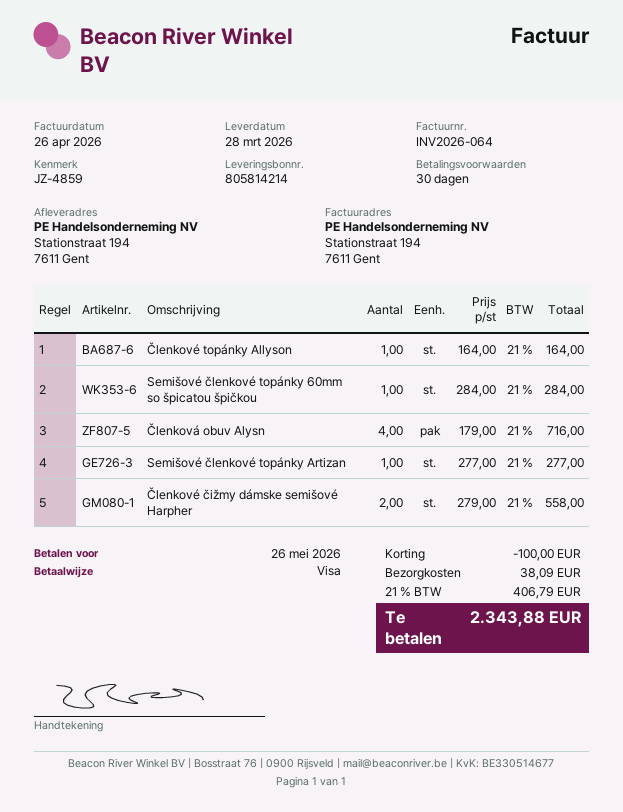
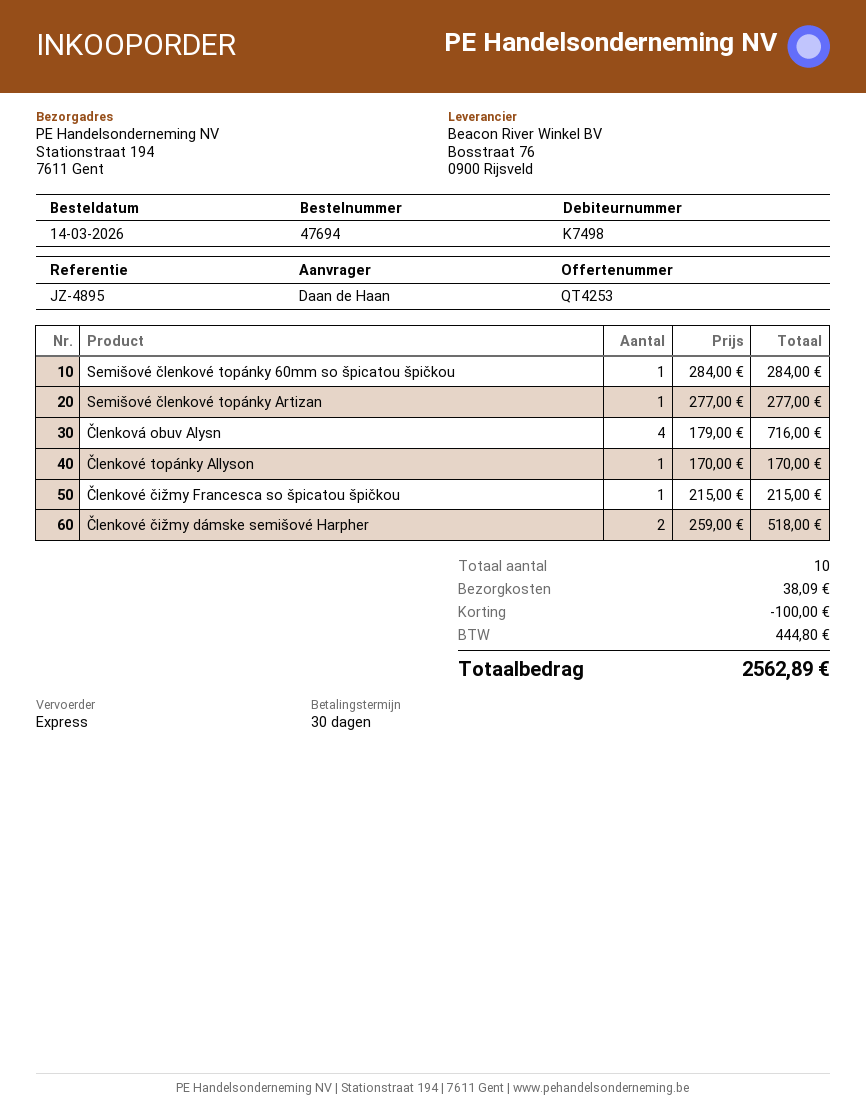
reference: JZ-4859 -> JZ-4895
Členkové topánky Allyson: 1 x 164.00 = 164.00 -> 1 x 170.00 = 170.00
Členkové čižmy dámske semišové Harpher: 2 x 279.00 = 558.00 -> 2 x 259.00 = 518.00
Členkové čižmy Francesca so špicatou špičkou: none -> 1 x 215.00 = 215.00
tax: 406.79 -> 444.80
total: 2343.88 -> 2562.89

